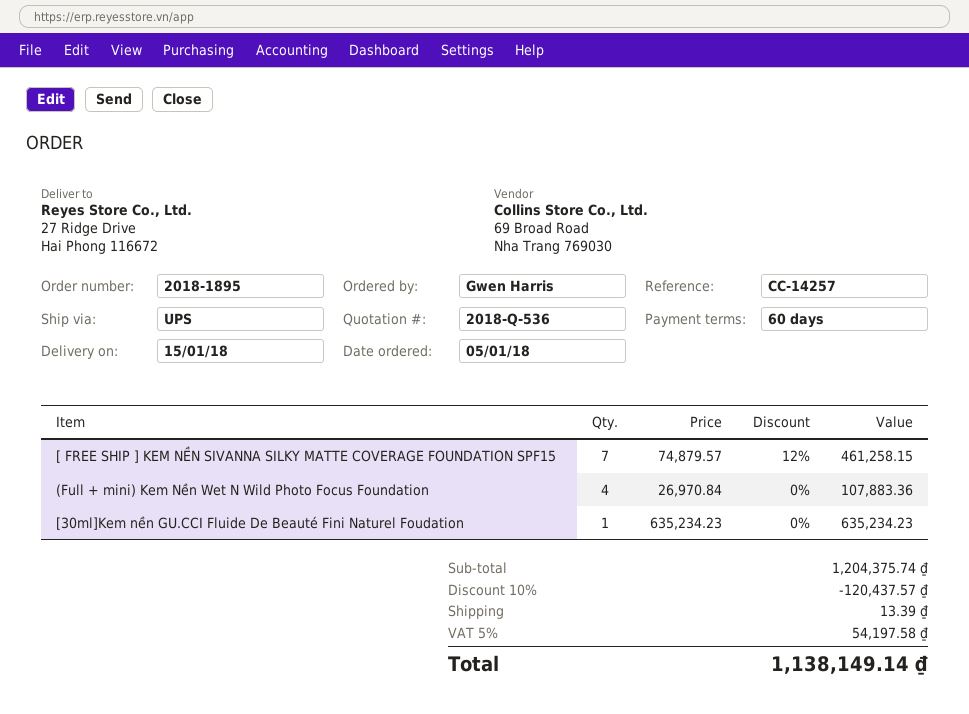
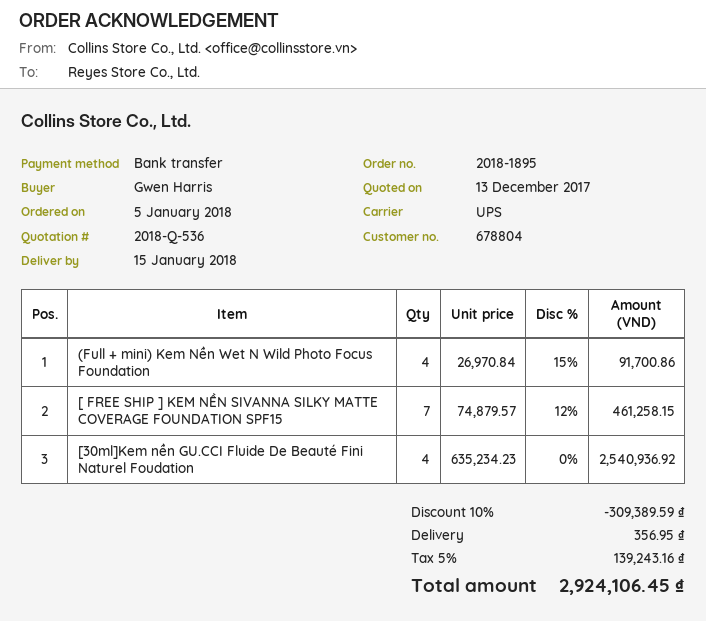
(Full + mini) Kem Nền Wet N Wild Photo Focus Foundation: 4 x 26970.84 = 107883.36 -> 4 x 26970.84 - 15% = 91700.86
[30ml]Kem nền GU.CCI Fluide De Beauté Fini Naturel Foudation: 1 x 635234.23 = 635234.23 -> 4 x 635234.23 = 2540936.92
discount: 10% = 120437.57 -> 10% = 309389.59
shipping: 13.39 -> 356.95
tax: 5% = 54197.58 -> 5% = 139243.16
total: 1138149.14 -> 2924106.45

